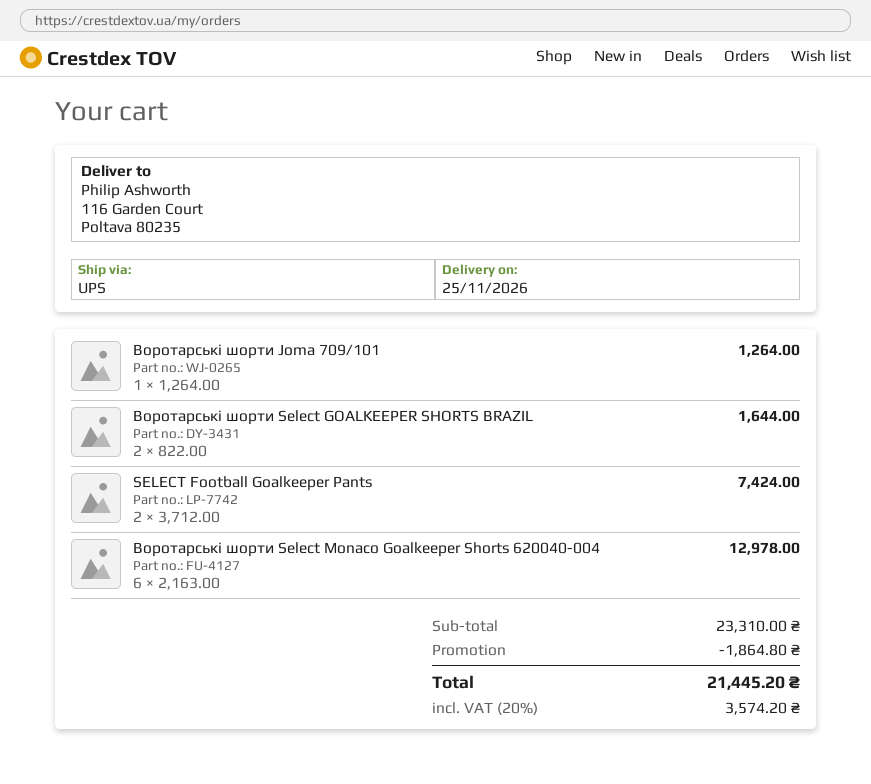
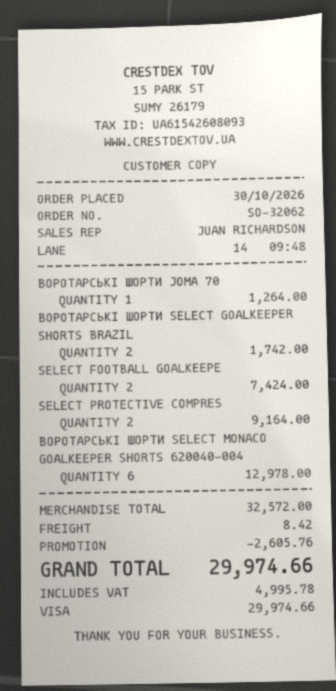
Воротарські шорти Select GOALKEEPER SHORTS BRAZIL: 2 for 1644.00 -> 2 for 1742.00
SELECT PROTECTIVE COMPRES: none -> 2 for 9164.00
subtotal: 23310.00 -> 32572.00
discount: 1864.80 -> 2605.76
shipping: none -> 8.42
tax: 3574.20 -> 4995.78
total: 21445.20 -> 29974.66

